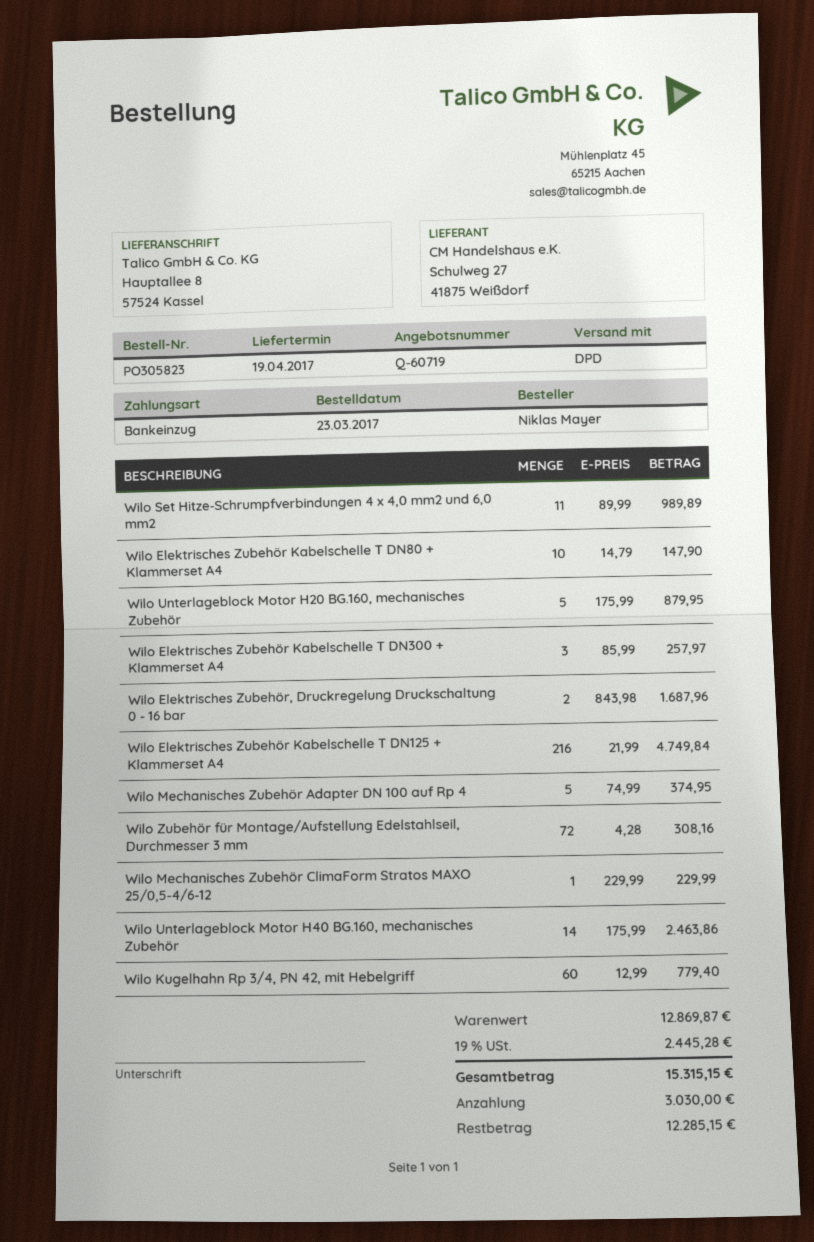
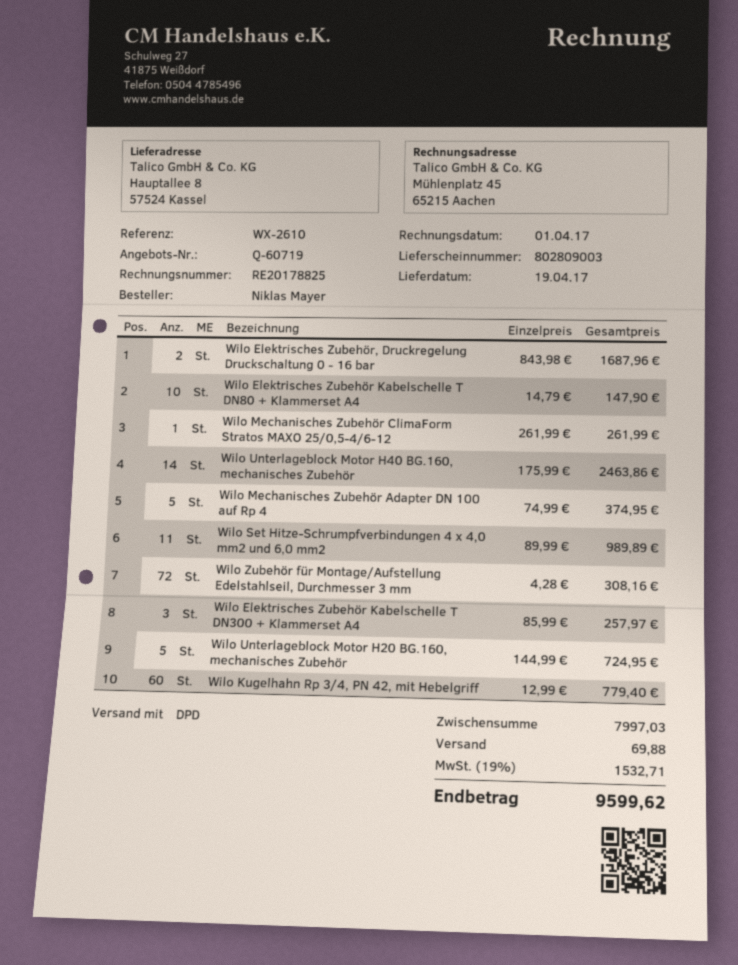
Wilo Unterlageblock Motor H20 BG.160, mechanisches Zubehör: 5 x 175.99 = 879.95 -> 5 x 144.99 = 724.95
Wilo Elektrisches Zubehör Kabelschelle T DN125 + Klammerset A4: 216 x 21.99 = 4749.84 -> none
Wilo Mechanisches Zubehör ClimaForm Stratos MAXO 25/0,5-4/6-12: 1 x 229.99 = 229.99 -> 1 x 261.99 = 261.99
subtotal: 12869.87 -> 7997.03
shipping: none -> 69.88
tax: 19% = 2445.28 -> 19% = 1532.71
total: 15315.15 -> 9599.62

